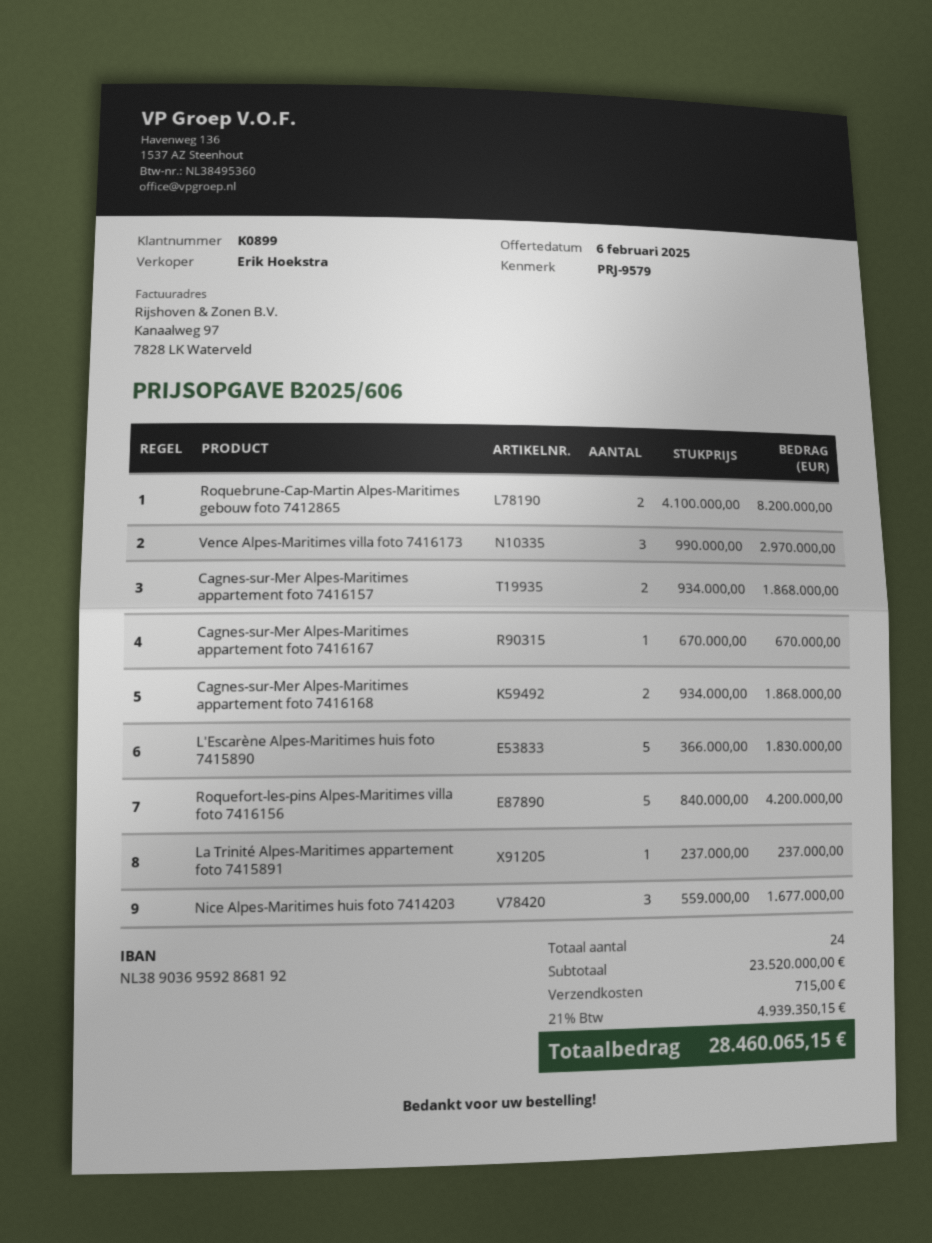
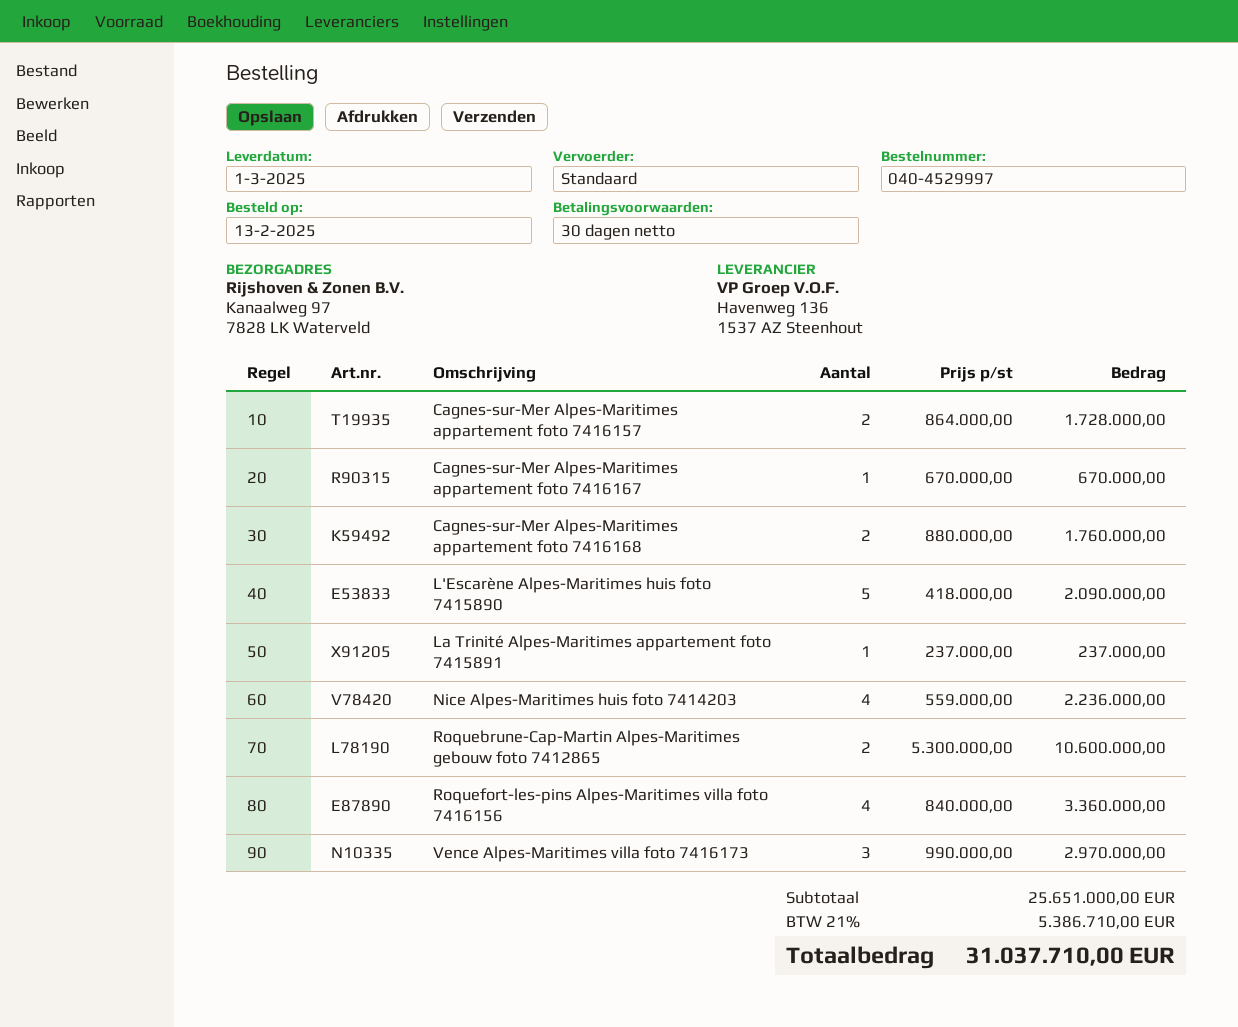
Roquebrune-Cap-Martin Alpes-Maritimes gebouw foto 7412865: 2 x 4100000.00 = 8200000.00 -> 2 x 5300000.00 = 10600000.00
Cagnes-sur-Mer Alpes-Maritimes appartement foto 7416157: 2 x 934000.00 = 1868000.00 -> 2 x 864000.00 = 1728000.00
Cagnes-sur-Mer Alpes-Maritimes appartement foto 7416168: 2 x 934000.00 = 1868000.00 -> 2 x 880000.00 = 1760000.00
L'Escarène Alpes-Maritimes huis foto 7415890: 5 x 366000.00 = 1830000.00 -> 5 x 418000.00 = 2090000.00
Roquefort-les-pins Alpes-Maritimes villa foto 7416156: 5 x 840000.00 = 4200000.00 -> 4 x 840000.00 = 3360000.00
Nice Alpes-Maritimes huis foto 7414203: 3 x 559000.00 = 1677000.00 -> 4 x 559000.00 = 2236000.00
subtotal: 23520000.00 -> 25651000.00
shipping: 715.00 -> none
tax: 21% = 4939350.15 -> 21% = 5386710.00
total: 28460065.15 -> 31037710.00

